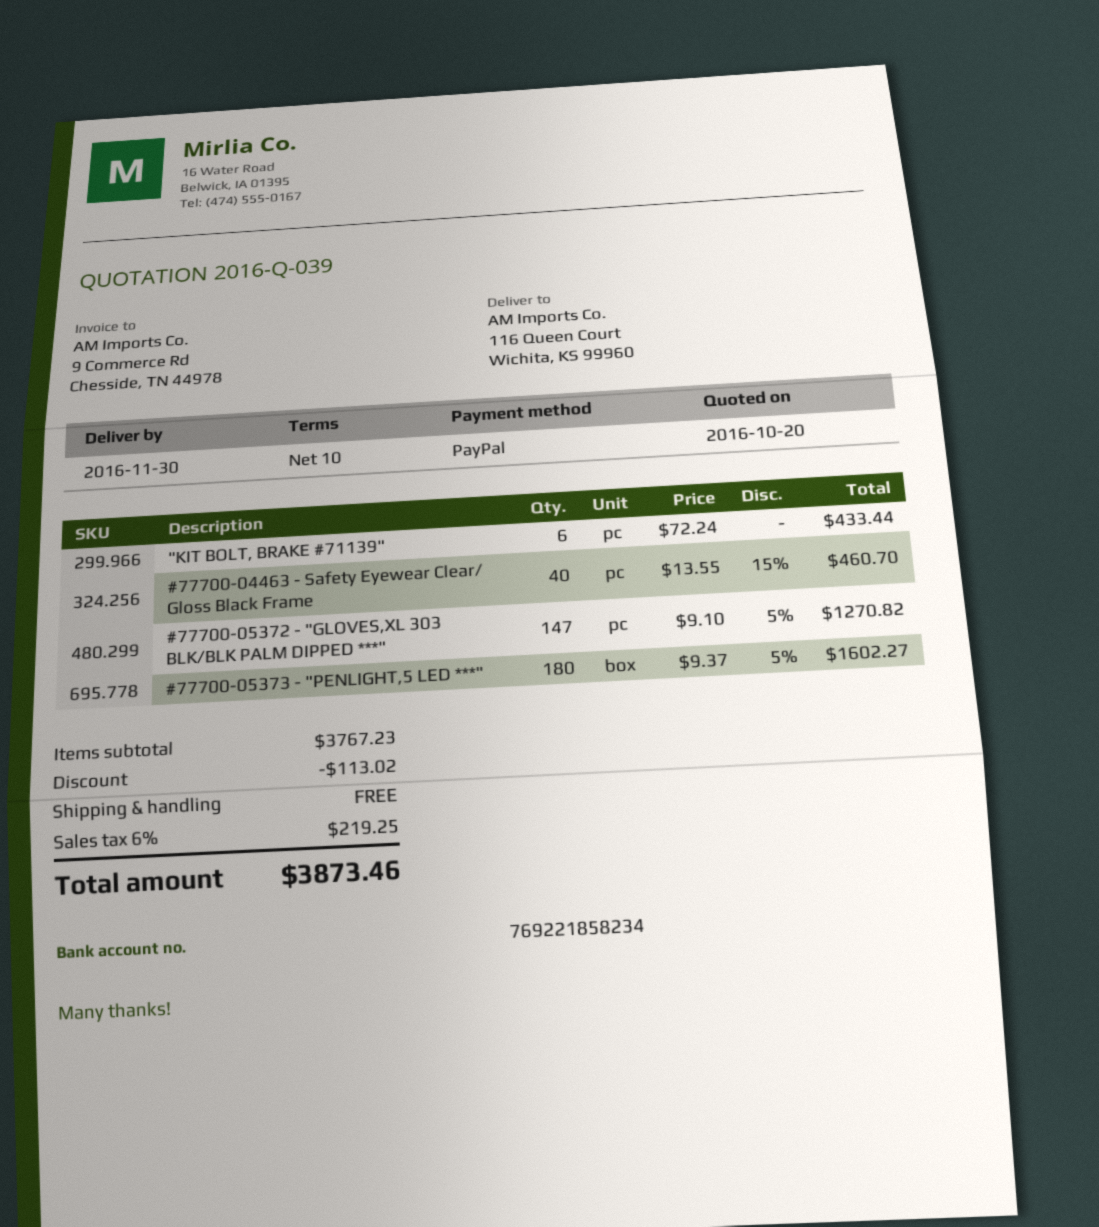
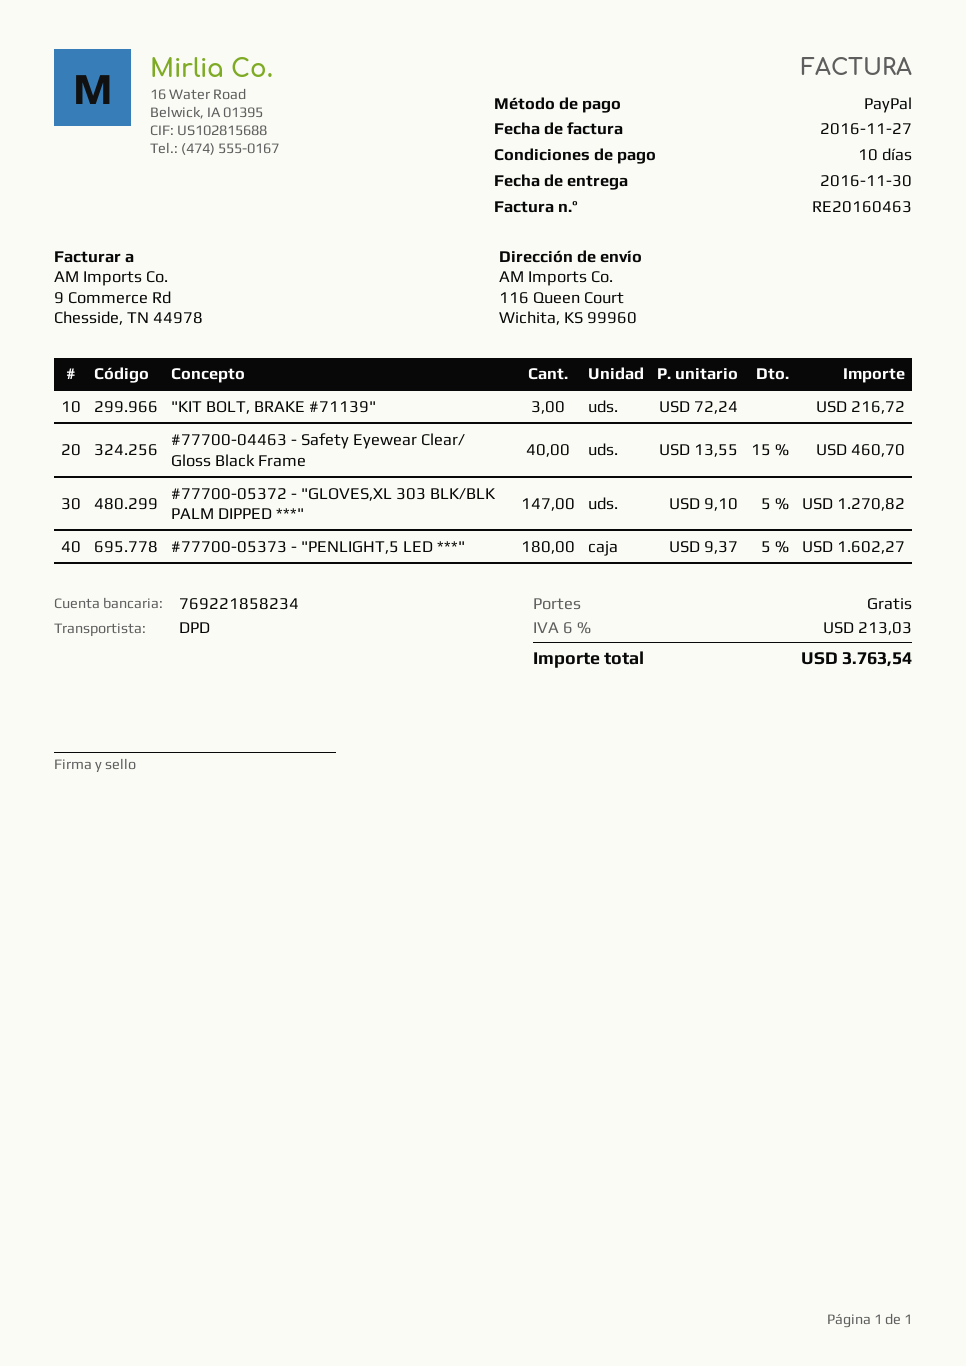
"KIT BOLT, BRAKE #71139": 6 x 72.24 = 433.44 -> 3 x 72.24 = 216.72
discount: 113.02 -> none
tax: 6% = 219.25 -> 6% = 213.03
total: 3873.46 -> 3763.54

